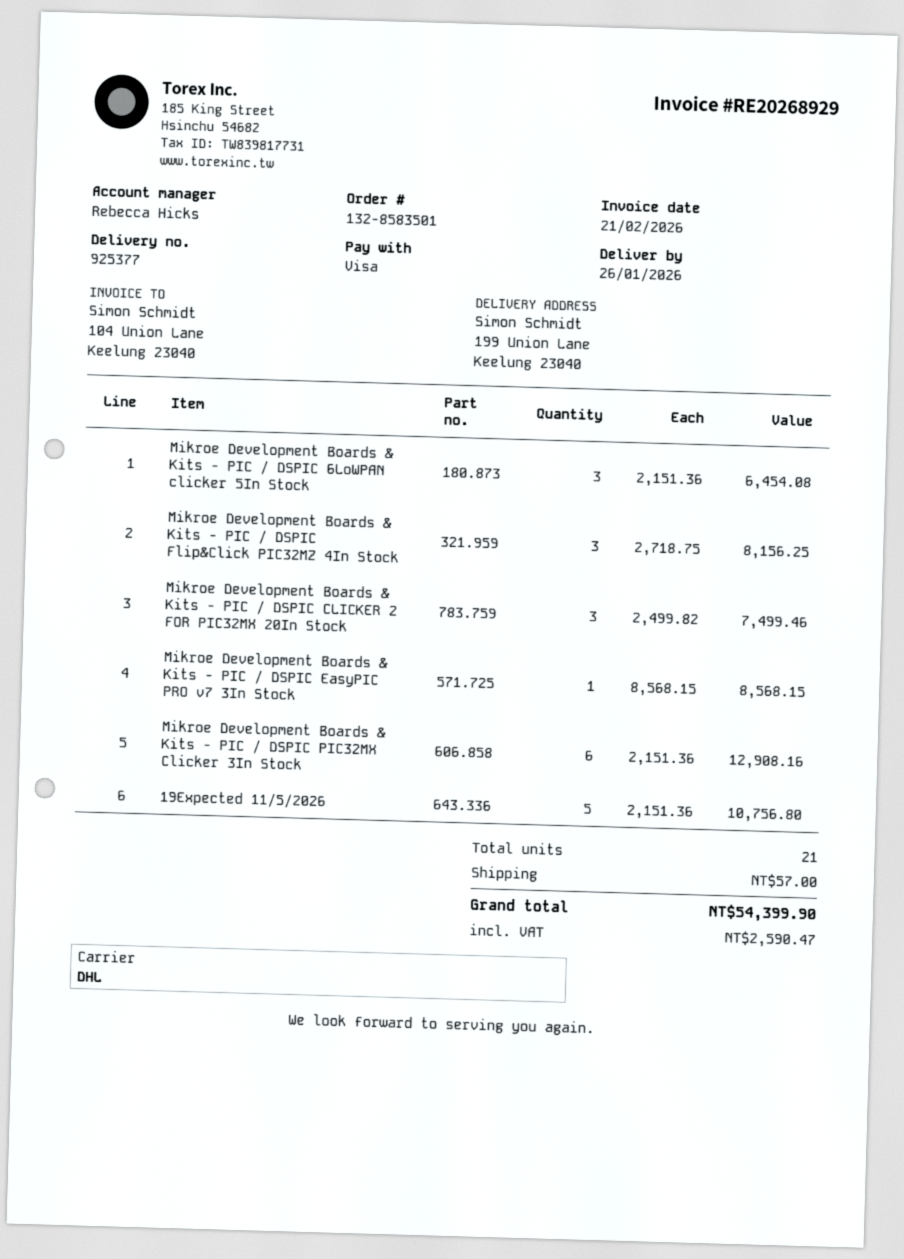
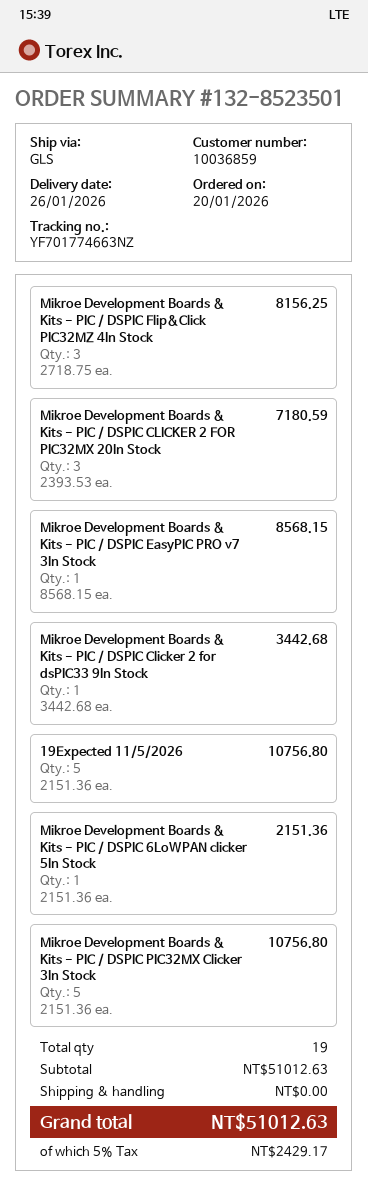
order number: 132-8583501 -> 132-8523501
shipping method: DHL -> GLS
Mikroe Development Boards & Kits - PIC / DSPIC 6LoWPAN clicker 5In Stock: 3 x 2151.36 = 6454.08 -> 1 x 2151.36 = 2151.36
Mikroe Development Boards & Kits - PIC / DSPIC CLICKER 2 FOR PIC32MX 20In Stock: 3 x 2499.82 = 7499.46 -> 3 x 2393.53 = 7180.59
Mikroe Development Boards & Kits - PIC / DSPIC PIC32MX Clicker 3In Stock: 6 x 2151.36 = 12908.16 -> 5 x 2151.36 = 10756.80
Mikroe Development Boards & Kits - PIC / DSPIC Clicker 2 for dsPIC33 9In Stock: none -> 1 x 3442.68 = 3442.68
total quantity: 21 -> 19
shipping: 57.00 -> 0.00
tax: 2590.47 -> 2429.17
total: 54399.90 -> 51012.63

